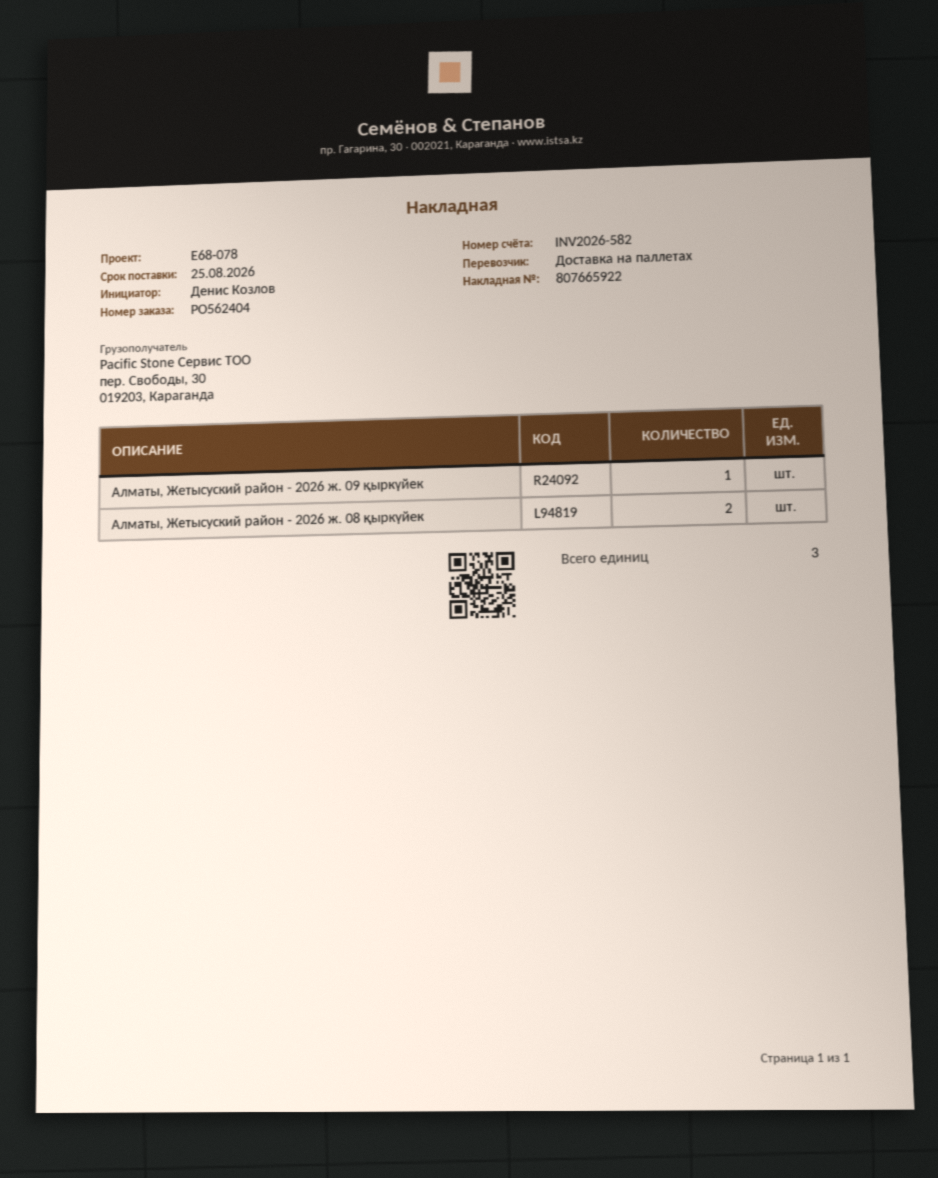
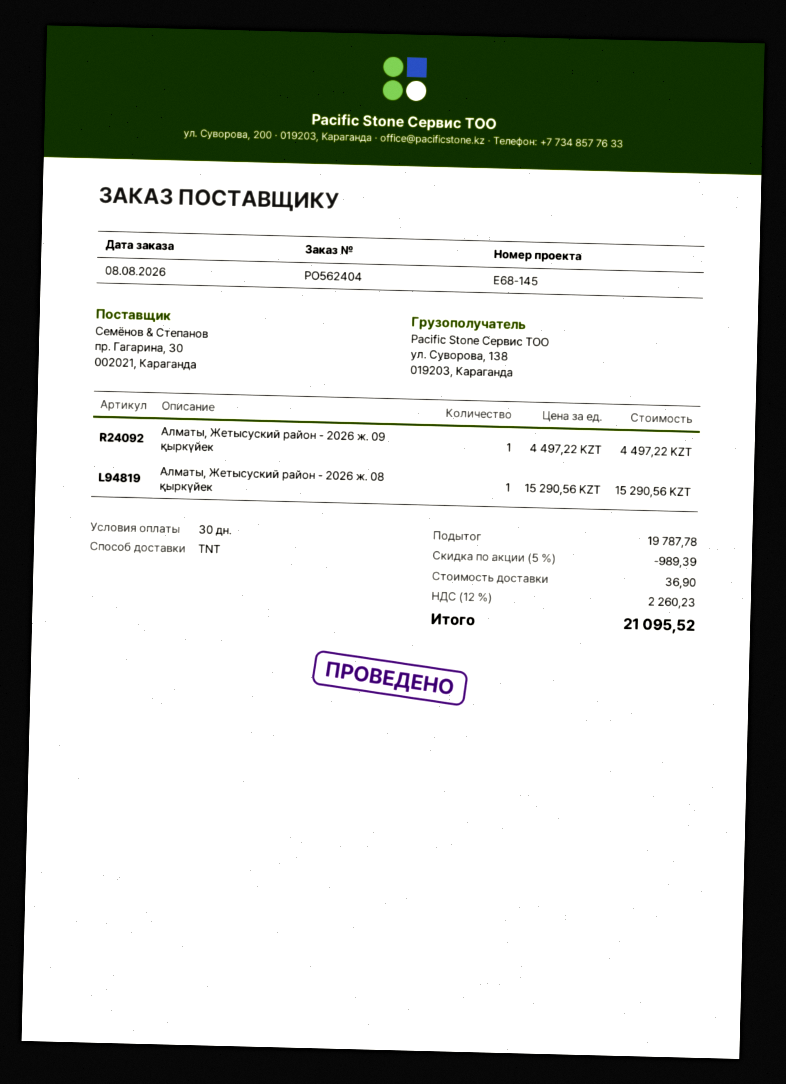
reference: E68-078 -> E68-145
shipping method: pallet freight -> TNT
ship to: пер. Свободы, 30, 019203, Караганда -> ул. Суворова, 138, 019203, Караганда
Алматы, Жетысуский район - 2026 ж. 08 қыркүйек: 2 -> 1

